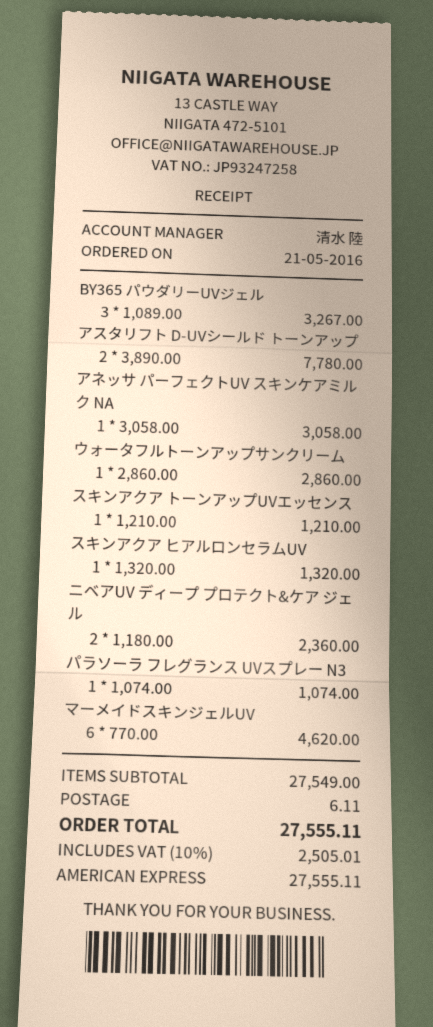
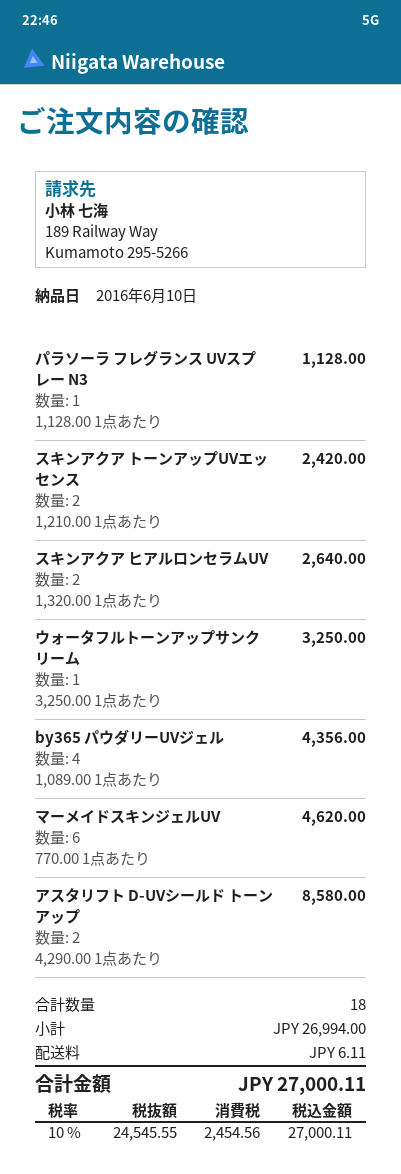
BY365 パウダリーUVジェル: 3 x 1089.00 = 3267.00 -> 4 x 1089.00 = 4356.00
アスタリフト D-UVシールド トーンアップ: 2 x 3890.00 = 7780.00 -> 2 x 4290.00 = 8580.00
アネッサ パーフェクトUV スキンケアミルク NA: 1 x 3058.00 = 3058.00 -> none
ウォータフルトーンアップサンクリーム: 1 x 2860.00 = 2860.00 -> 1 x 3250.00 = 3250.00
スキンアクア トーンアップUVエッセンス: 1 x 1210.00 = 1210.00 -> 2 x 1210.00 = 2420.00
スキンアクア ヒアルロンセラムUV: 1 x 1320.00 = 1320.00 -> 2 x 1320.00 = 2640.00
ニベアUV ディープ プロテクト&ケア ジェル: 2 x 1180.00 = 2360.00 -> none
パラソーラ フレグランス UVスプレー N3: 1 x 1074.00 = 1074.00 -> 1 x 1128.00 = 1128.00
subtotal: 27549.00 -> 26994.00
tax: 10% = 2505.01 -> 10% = 2454.56
total: 27555.11 -> 27000.11

